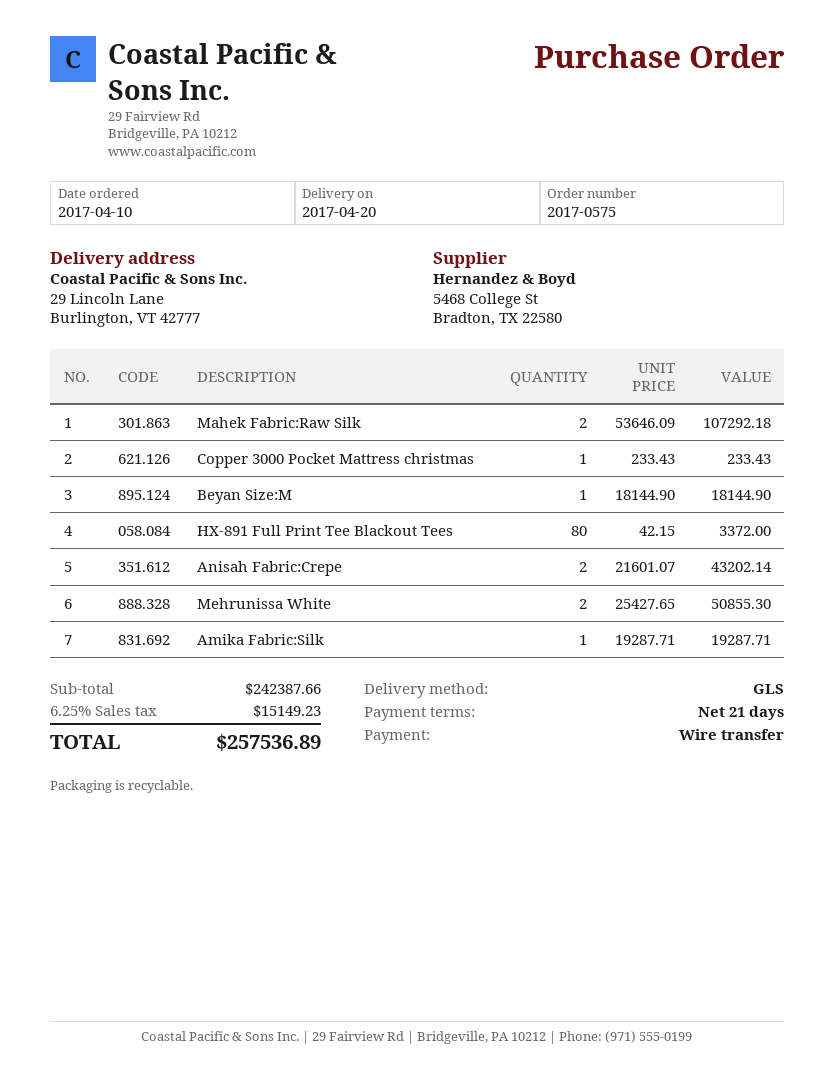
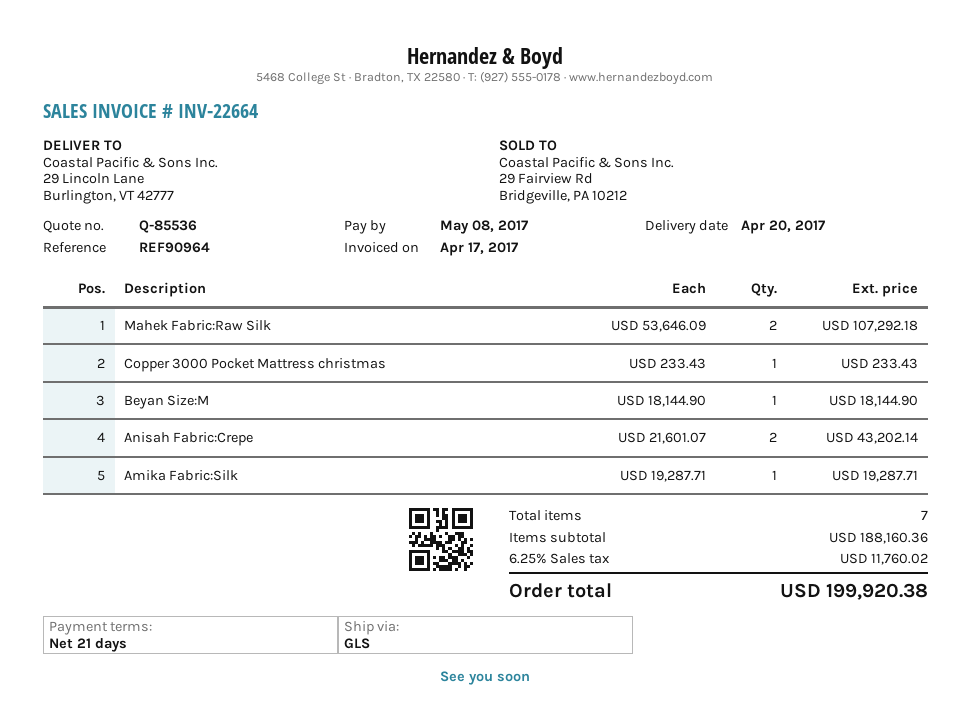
HX-891 Full Print Tee Blackout Tees: 80 x 42.15 = 3372.00 -> none
Mehrunissa White: 2 x 25427.65 = 50855.30 -> none
subtotal: 242387.66 -> 188160.36
tax: 6.25% = 15149.23 -> 6.25% = 11760.02
total: 257536.89 -> 199920.38

